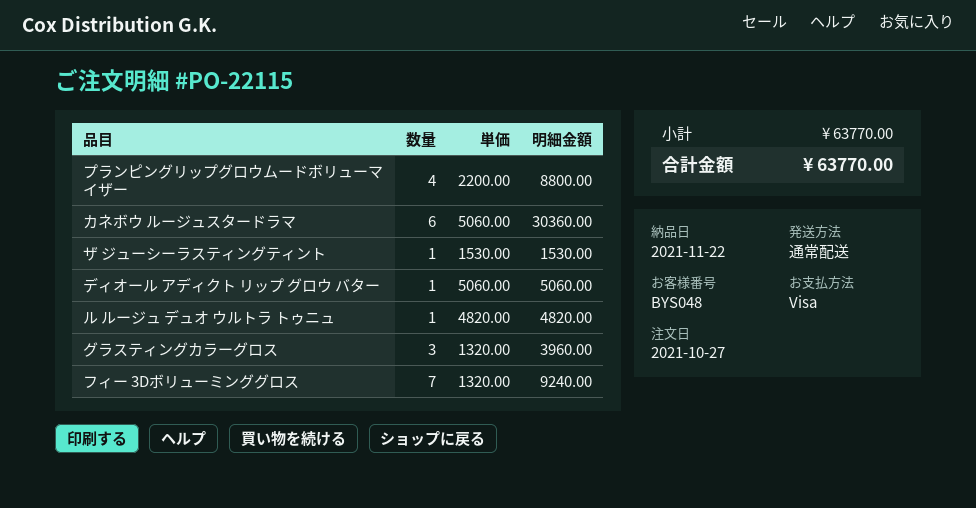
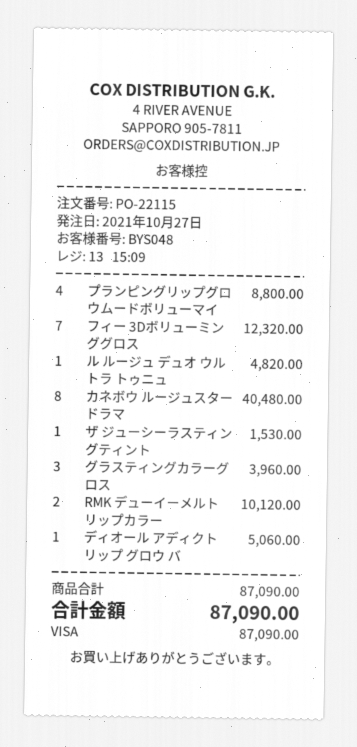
カネボウ ルージュスタードラマ: 6 for 30360.00 -> 8 for 40480.00
フィー 3Dボリューミンググロス: 7 for 9240.00 -> 7 for 12320.00
RMK デューイーメルト リップカラー: none -> 2 for 10120.00
subtotal: 63770.00 -> 87090.00
total: 63770.00 -> 87090.00

